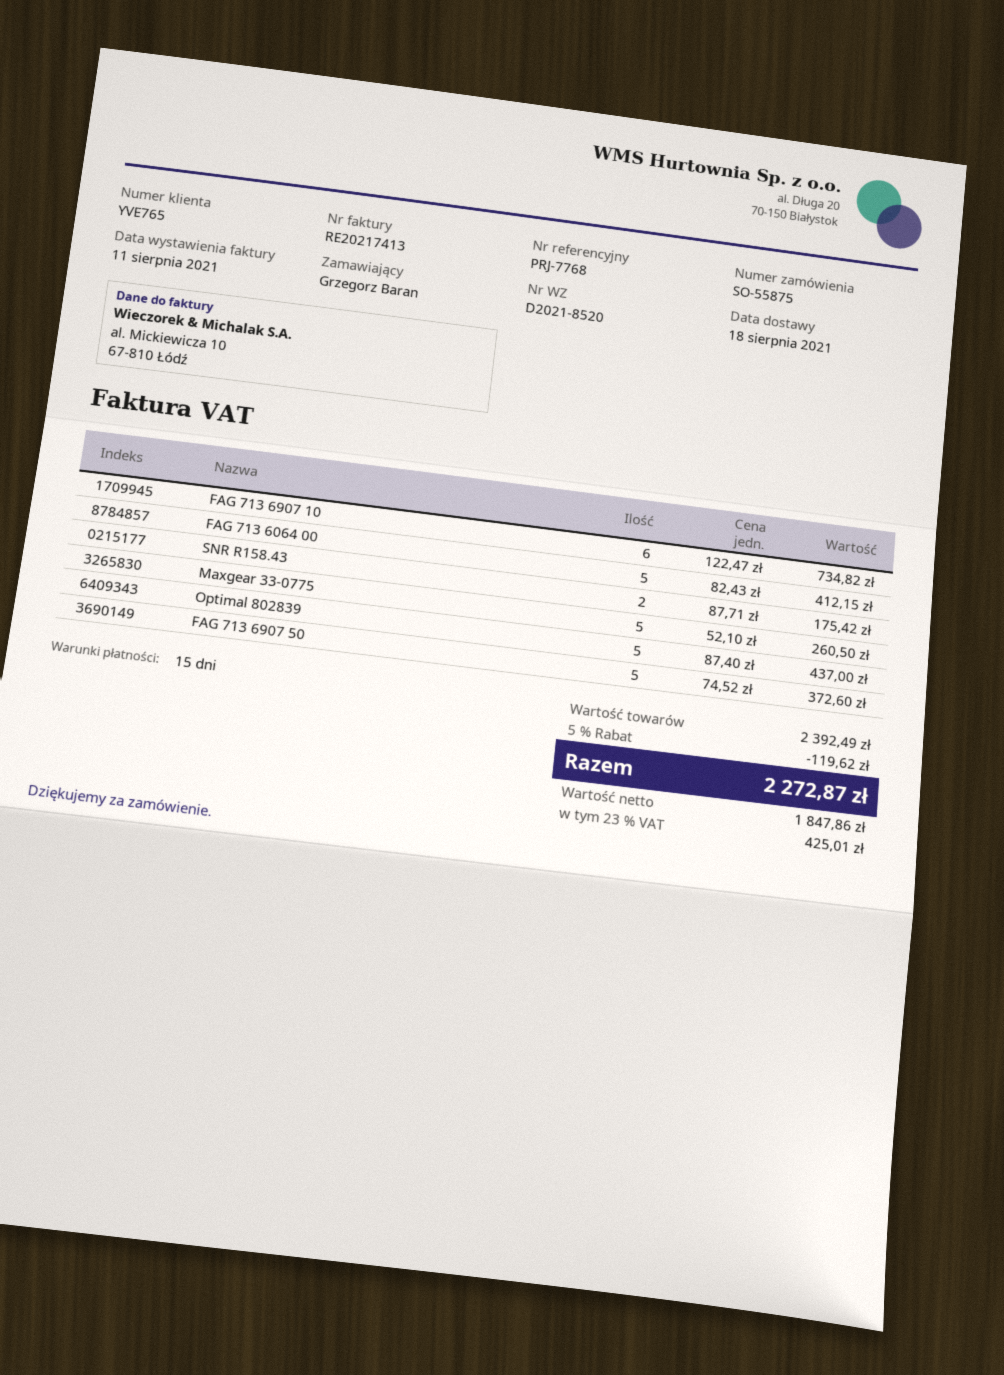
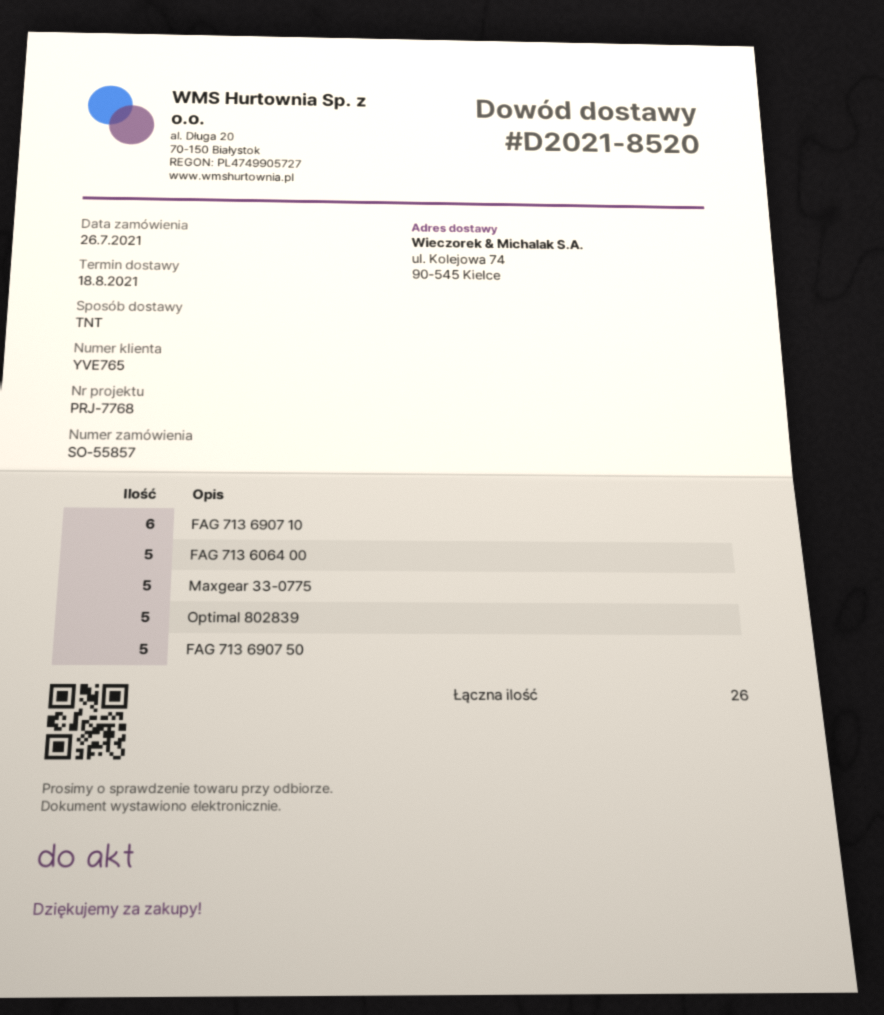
order number: SO-55875 -> SO-55857
SNR R158.43: 2 -> none

